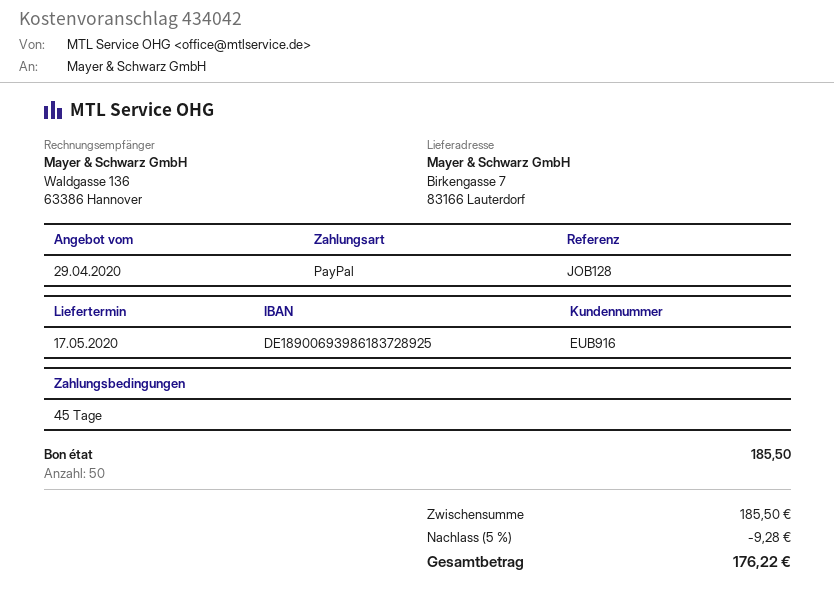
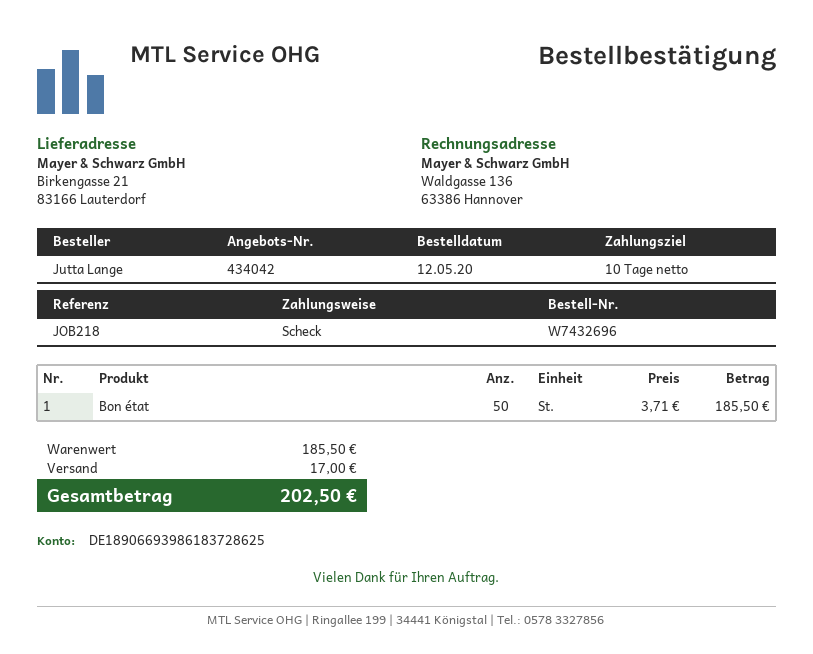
payment terms: 45 days -> 10 days
reference: JOB128 -> JOB218
payment method: PayPal -> cheque
bank account: DE18900693986183728925 -> DE18906693986183728625
ship to: Birkengasse 7, 83166 Lauterdorf -> Birkengasse 21, 83166 Lauterdorf
discount: 5% = 9.28 -> none
shipping: none -> 17.00
total: 176.22 -> 202.50

